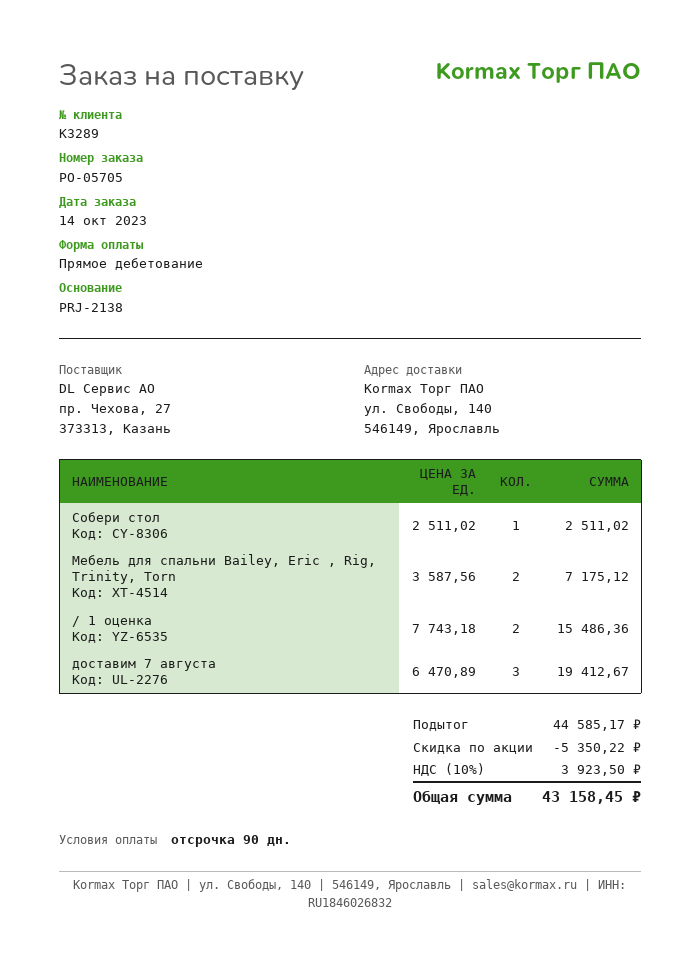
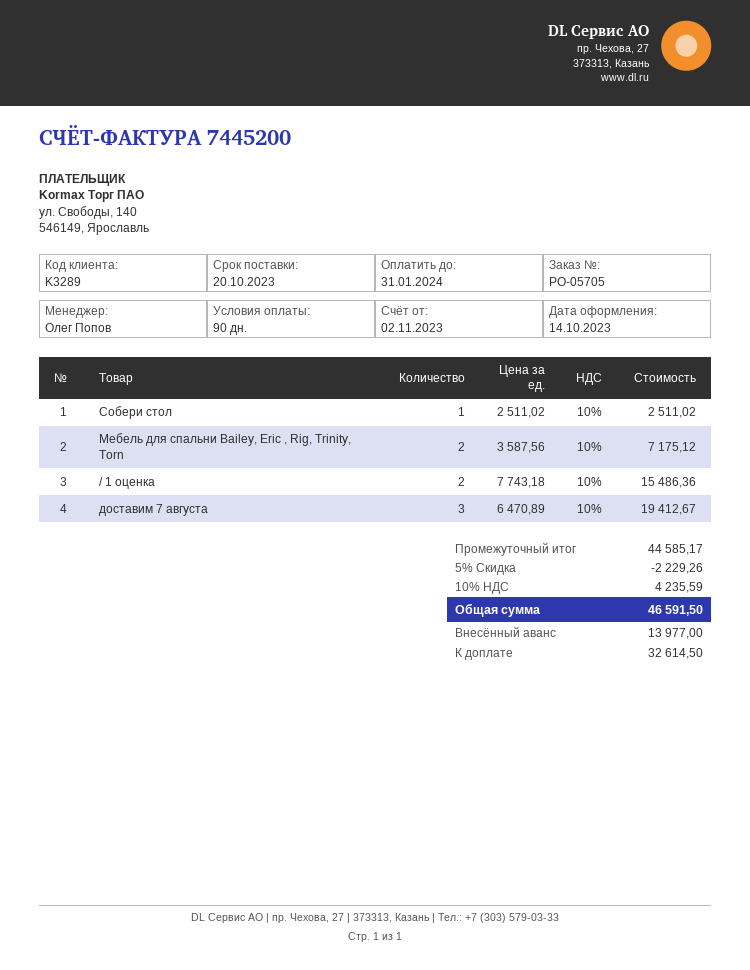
discount: 5350.22 -> 2229.26
tax: 10% = 3923.50 -> 10% = 4235.59
total: 43158.45 -> 46591.50

